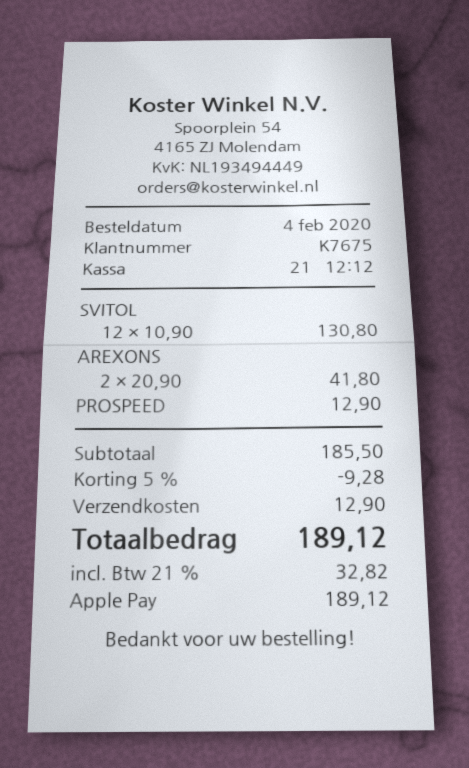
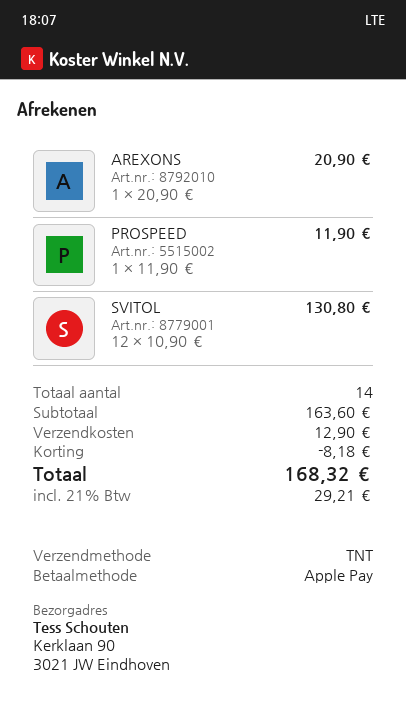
AREXONS: 2 x 20.90 = 41.80 -> 1 x 20.90 = 20.90
PROSPEED: 1 x 12.90 = 12.90 -> 1 x 11.90 = 11.90
subtotal: 185.50 -> 163.60
discount: 9.28 -> 8.18
tax: 21% = 32.82 -> 21% = 29.21
total: 189.12 -> 168.32

